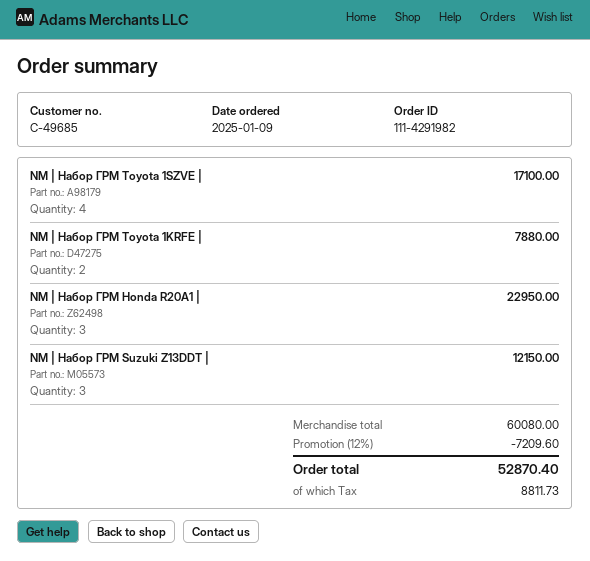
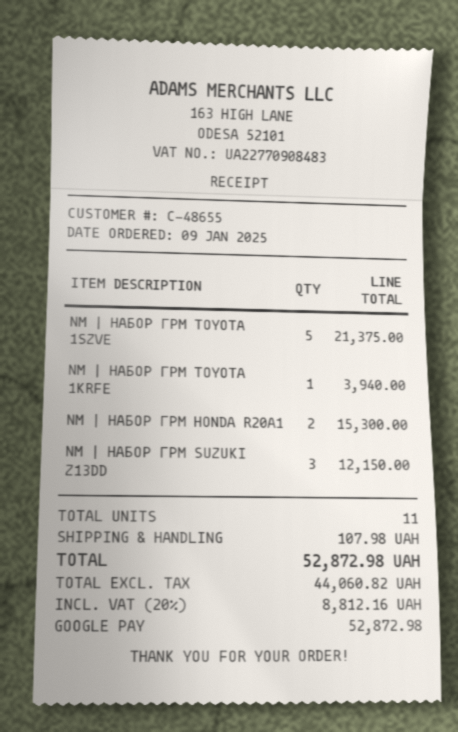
customer number: C-49685 -> C-48655
NM | Набор ГРМ Toyota 1SZVE |: 4 for 17100.00 -> 5 for 21375.00
NM | Набор ГРМ Toyota 1KRFE |: 2 for 7880.00 -> 1 for 3940.00
NM | Набор ГРМ Honda R20A1 |: 3 for 22950.00 -> 2 for 15300.00
discount: 12% = 7209.60 -> none
shipping: none -> 107.98
tax: 8811.73 -> 8812.16
total: 52870.40 -> 52872.98

